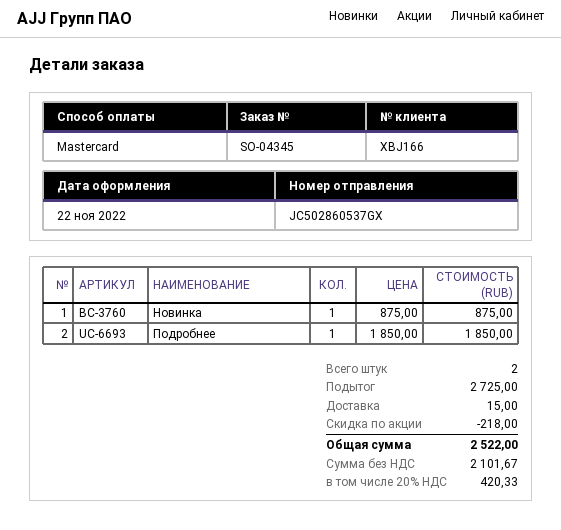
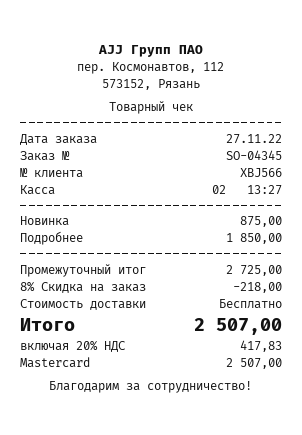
order date: 2022-11-22 -> 2022-11-27
customer number: XBJ166 -> XBJ566
shipping: 15.00 -> 0.00
tax: 20% = 420.33 -> 20% = 417.83
total: 2522.00 -> 2507.00

